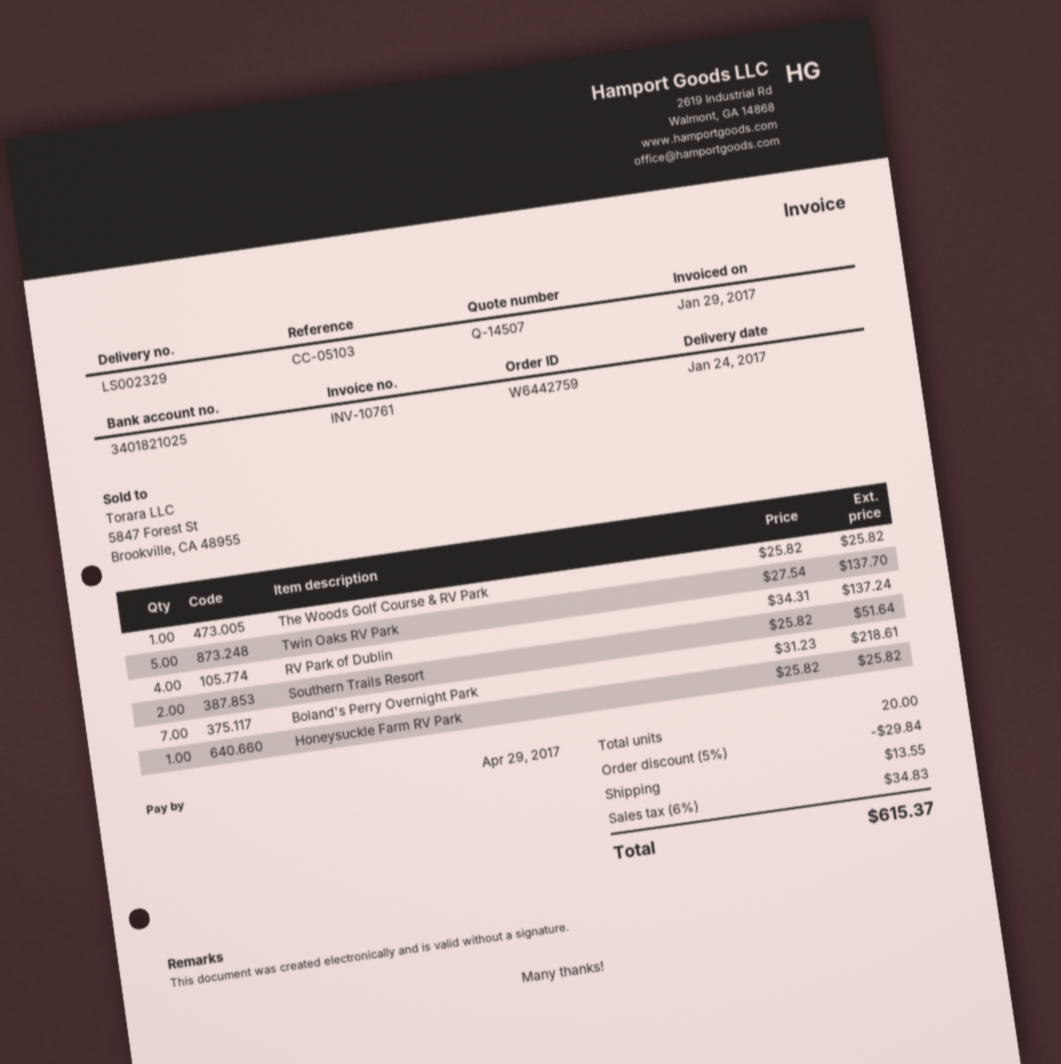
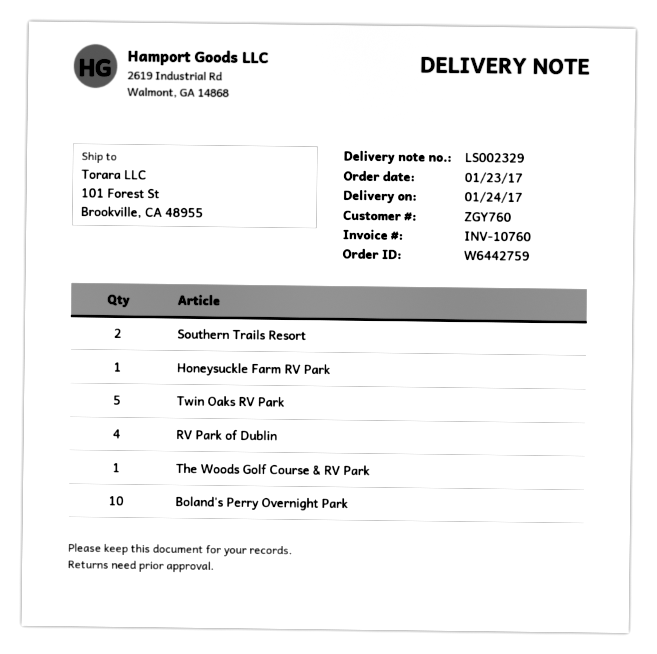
invoice number: INV-10761 -> INV-10760
Boland's Perry Overnight Park: 7 -> 10

